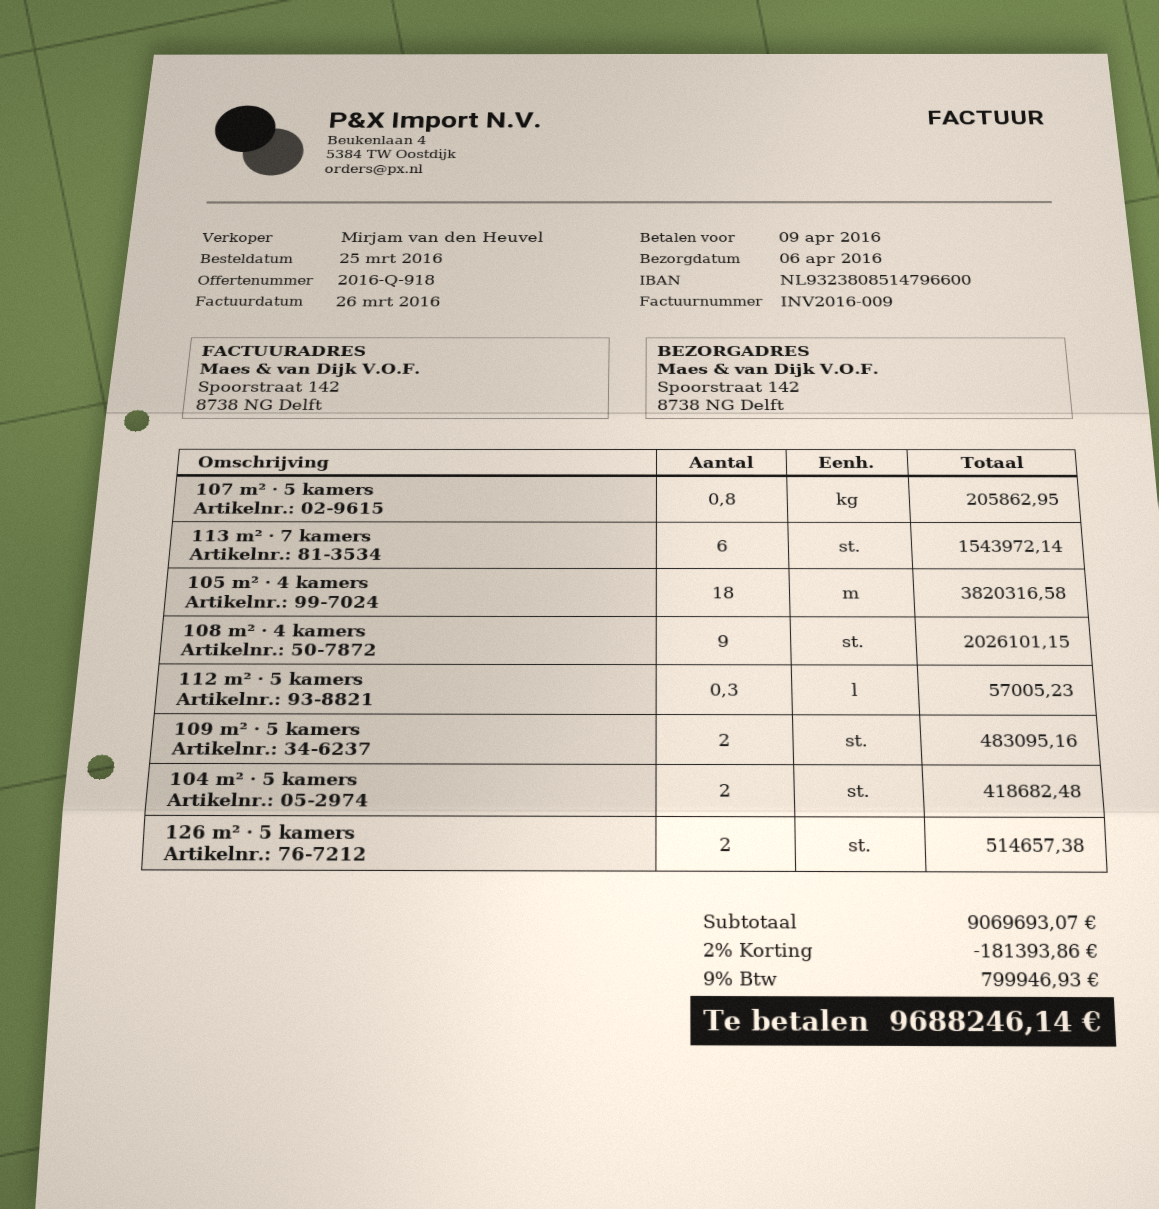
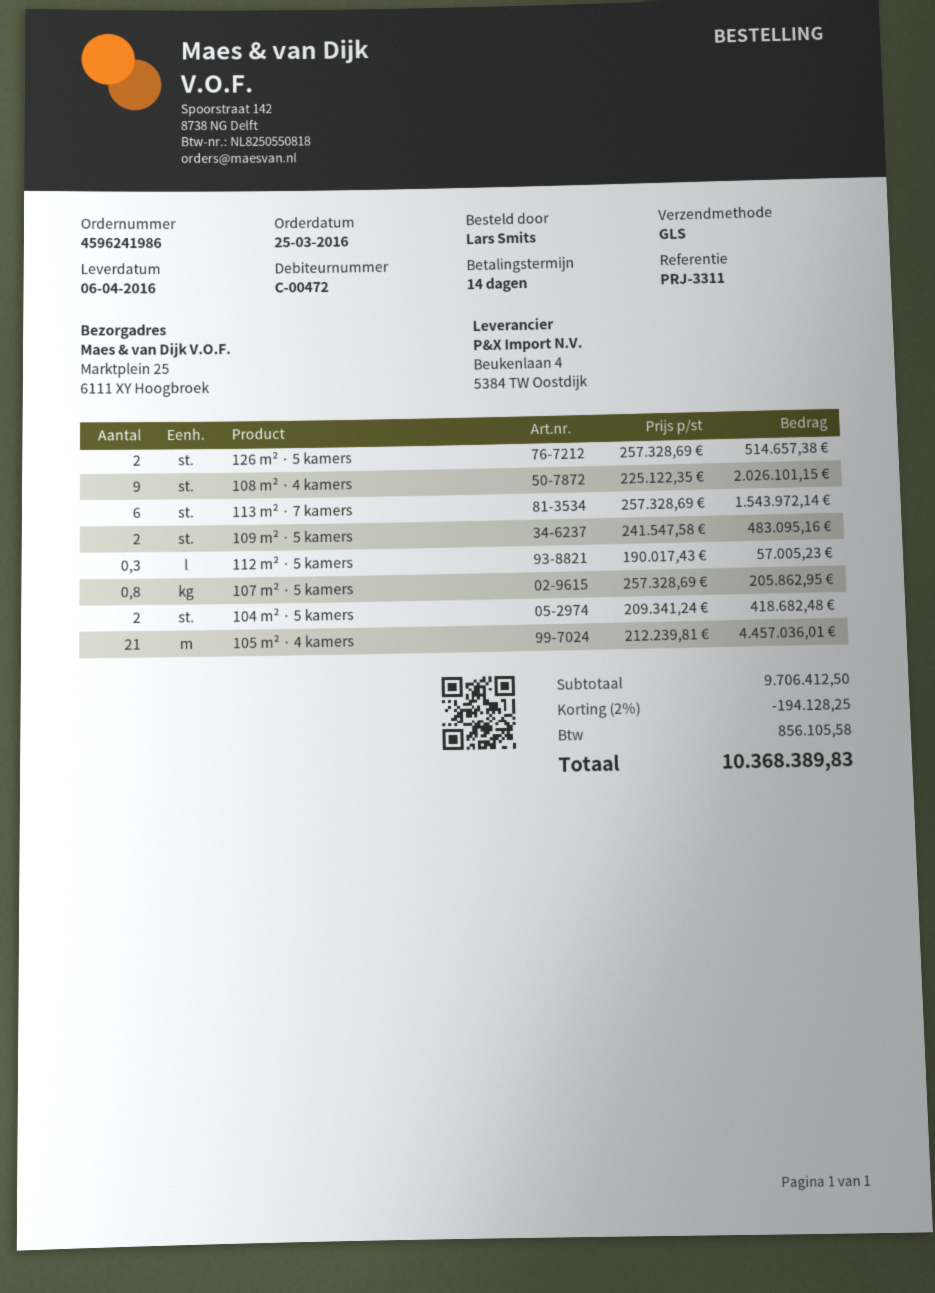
ship to: Spoorstraat 142, 8738 NG Delft -> Marktplein 25, 6111 XY Hoogbroek
105 m² · 4 kamers: 18 for 3820316.58 -> 21 for 4457036.01
subtotal: 9069693.07 -> 9706412.50
discount: 2% = 181393.86 -> 2% = 194128.25
tax: 799946.93 -> 856105.58
total: 9688246.14 -> 10368389.83

